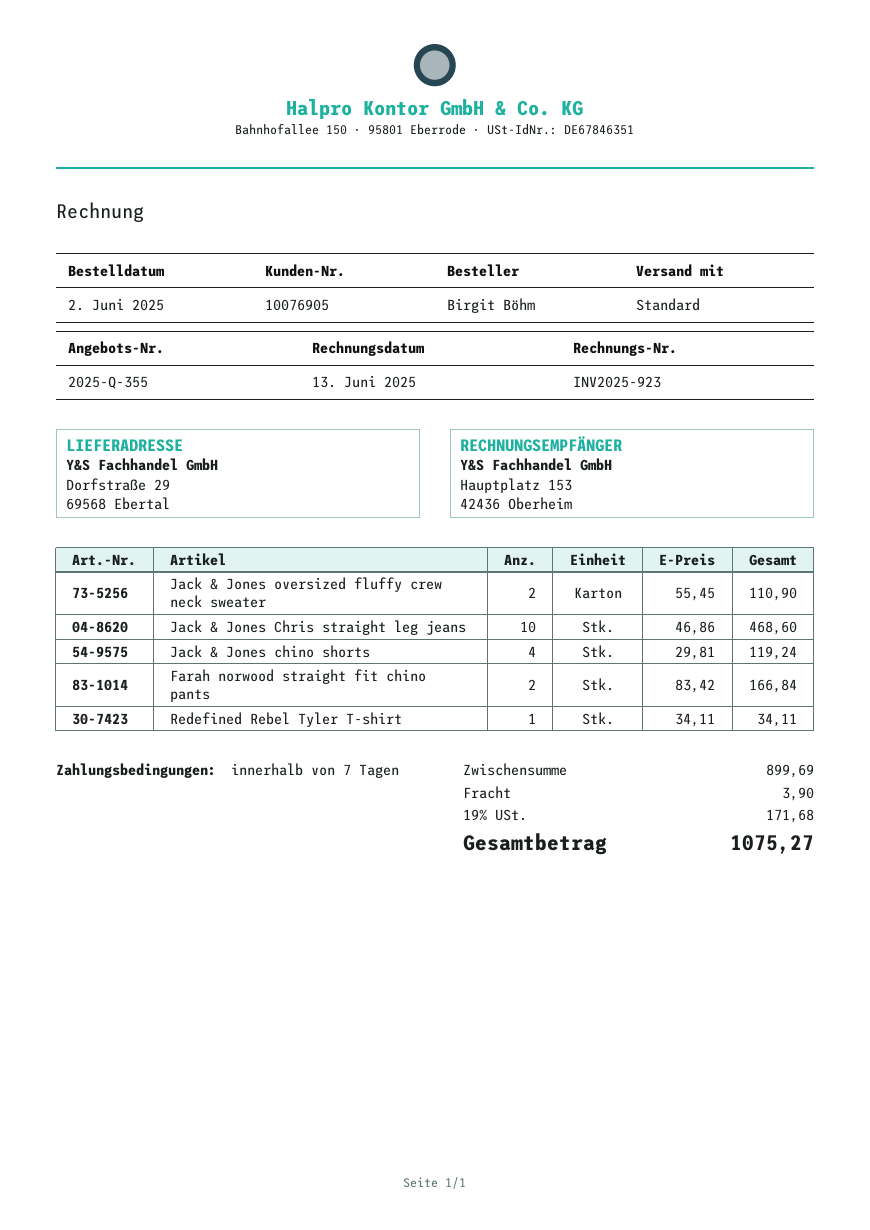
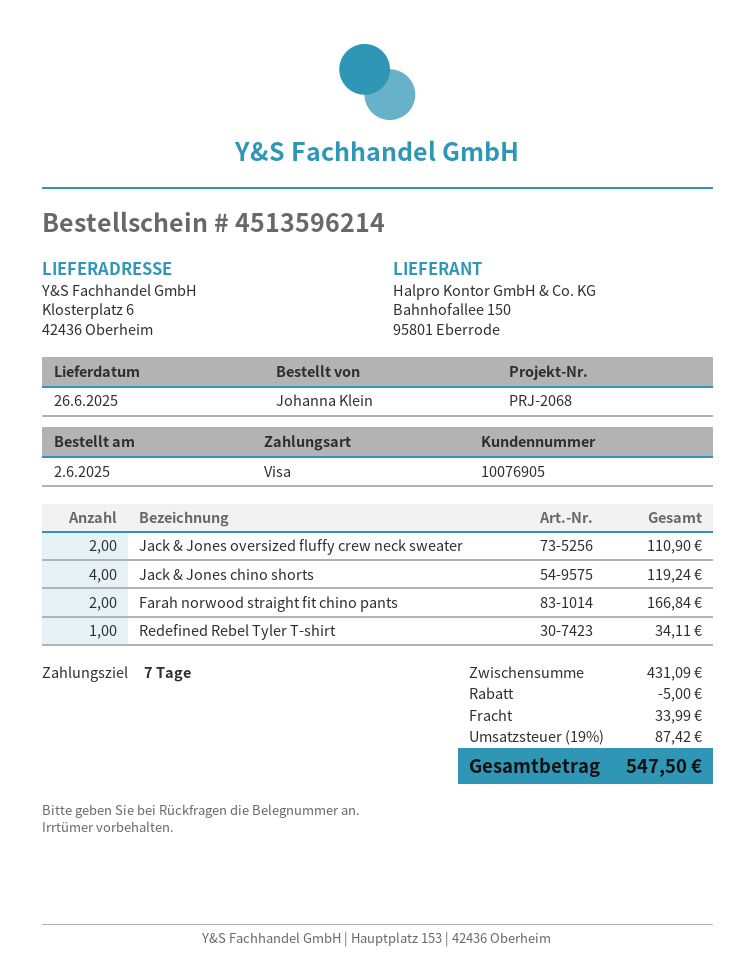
ordered by: Birgit Böhm -> Johanna Klein
ship to: Dorfstraße 29, 69568 Ebertal -> Klosterplatz 6, 42436 Oberheim
Jack & Jones Chris straight leg jeans: 10 for 468.60 -> none
subtotal: 899.69 -> 431.09
discount: none -> 5.00
shipping: 3.90 -> 33.99
tax: 19% = 171.68 -> 19% = 87.42
total: 1075.27 -> 547.50

